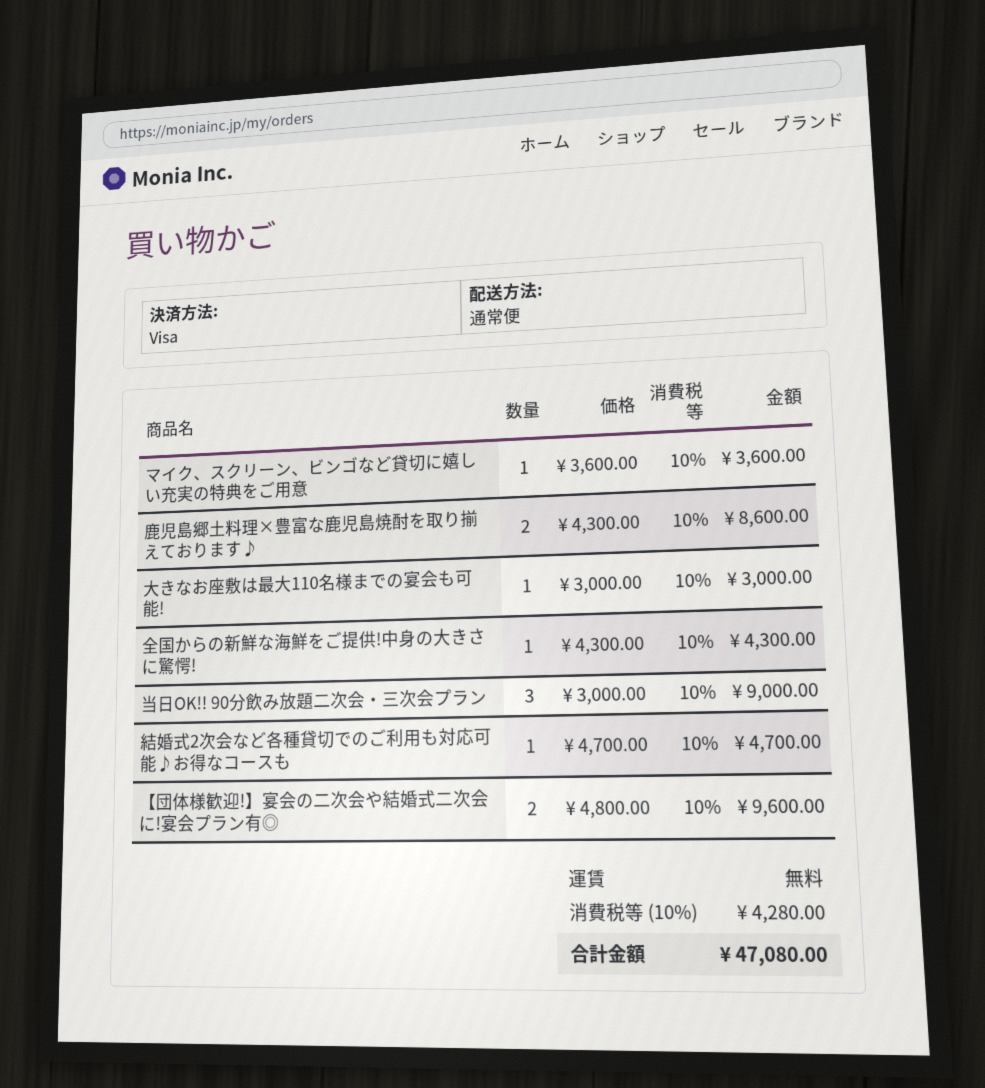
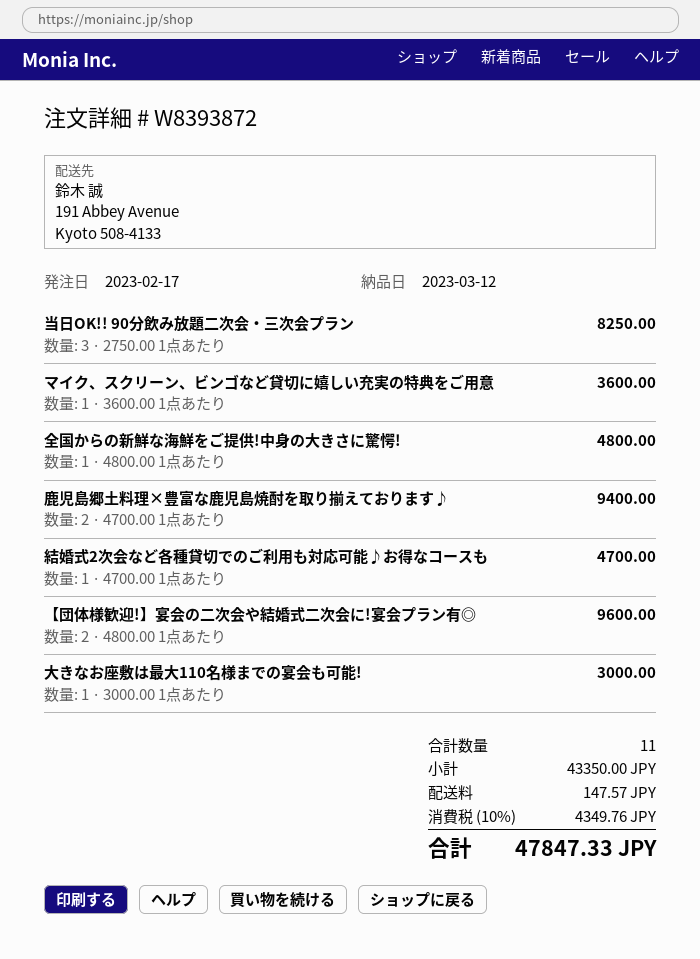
鹿児島郷土料理×豊富な鹿児島焼酎を取り揃えております♪: 2 x 4300.00 = 8600.00 -> 2 x 4700.00 = 9400.00
全国からの新鮮な海鮮をご提供!中身の大きさに驚愕!: 1 x 4300.00 = 4300.00 -> 1 x 4800.00 = 4800.00
当日OK!! 90分飲み放題二次会・三次会プラン: 3 x 3000.00 = 9000.00 -> 3 x 2750.00 = 8250.00
shipping: 0.00 -> 147.57
tax: 10% = 4280.00 -> 10% = 4349.76
total: 47080.00 -> 47847.33

